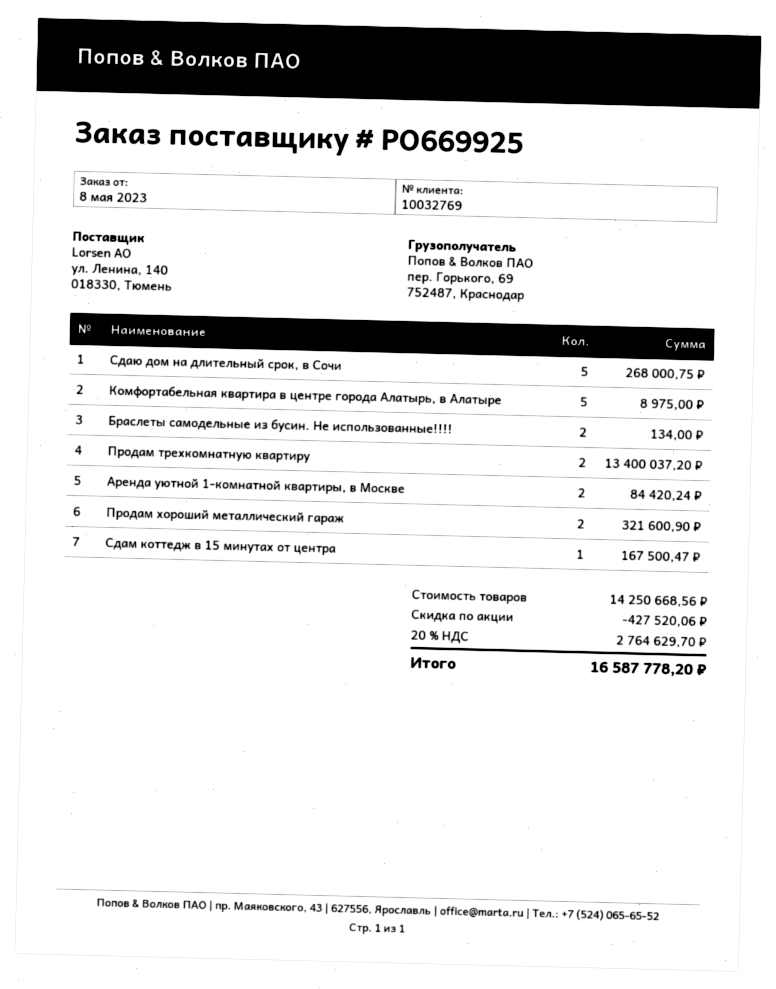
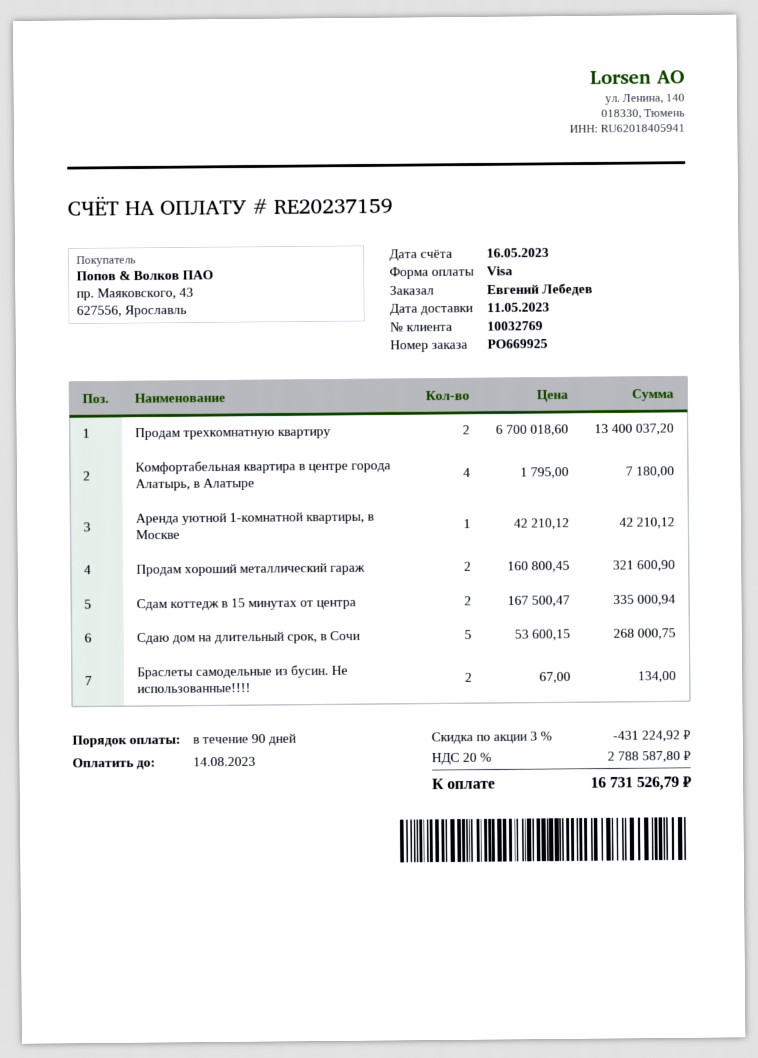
Комфортабельная квартира в центре города Алатырь, в Алатыре: 5 for 8975.00 -> 4 for 7180.00
Аренда уютной 1-комнатной квартиры, в Москве: 2 for 84420.24 -> 1 for 42210.12
Сдам коттедж в 15 минутах от центра: 1 for 167500.47 -> 2 for 335000.94
discount: 427520.06 -> 431224.92
tax: 20% = 2764629.70 -> 20% = 2788587.80
total: 16587778.20 -> 16731526.79

